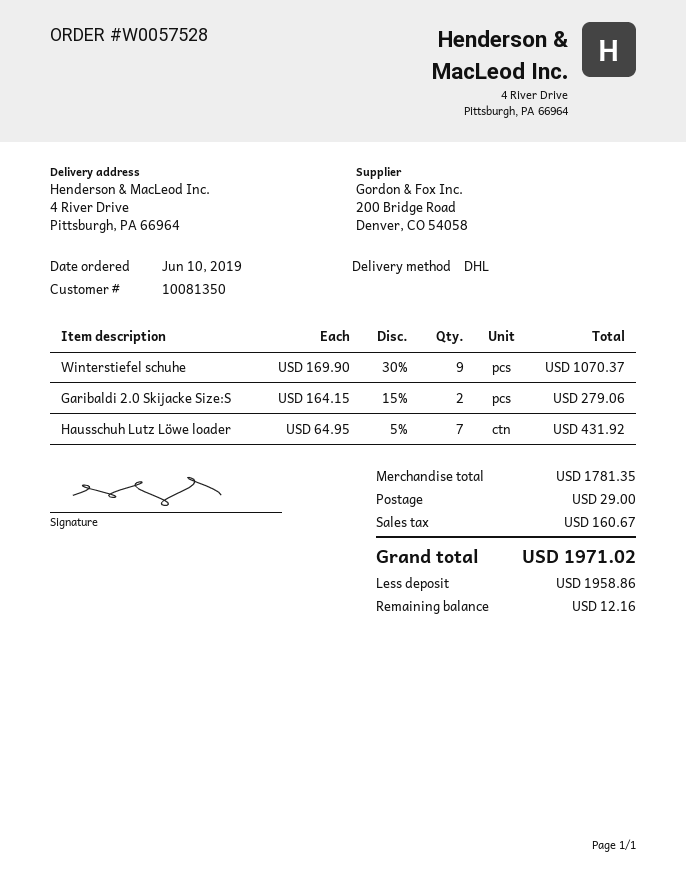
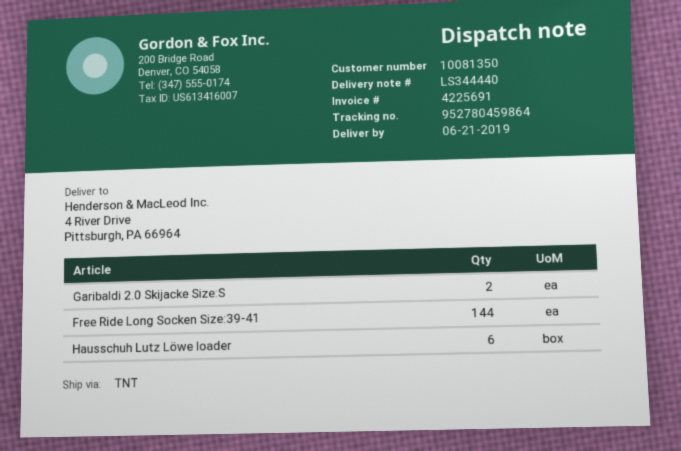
shipping method: DHL -> TNT
Winterstiefel schuhe: 9 -> none
Hausschuh Lutz Löwe loader: 7 -> 6
Free Ride Long Socken Size:39-41: none -> 144

